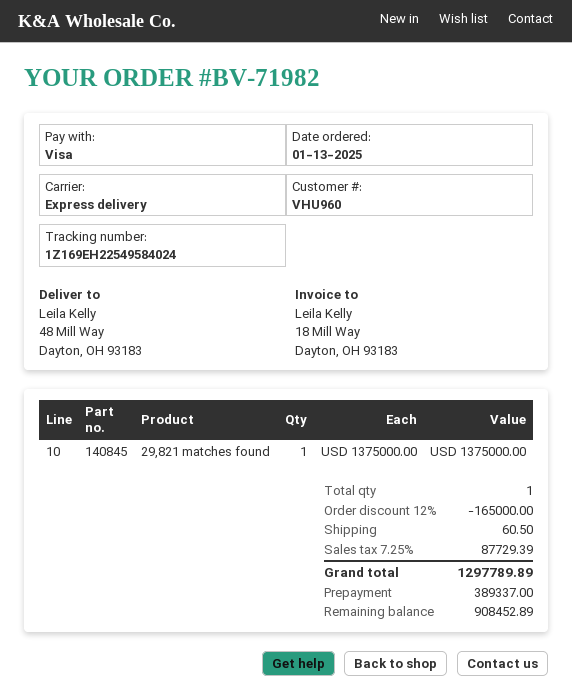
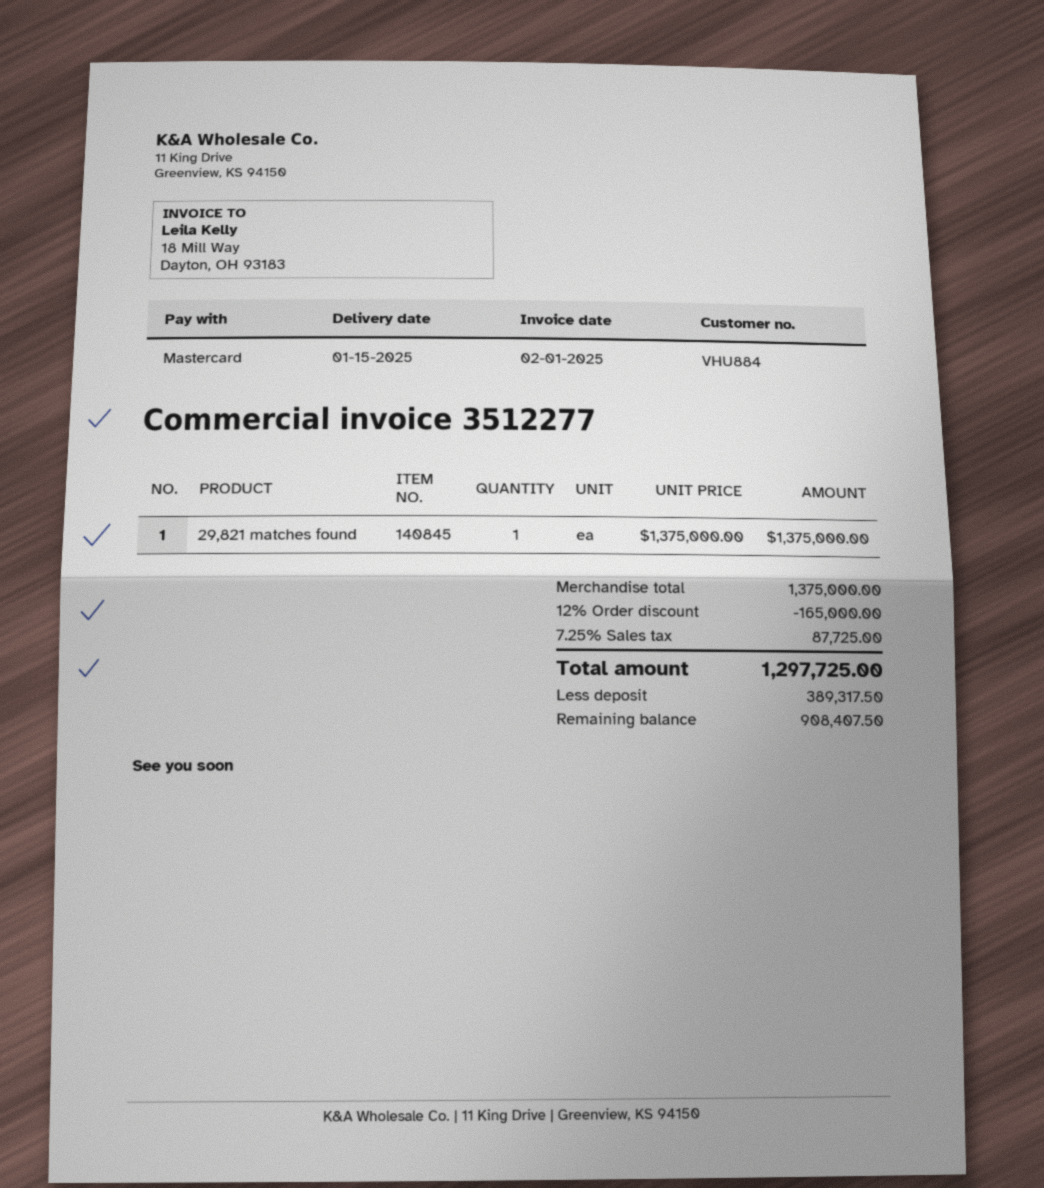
customer number: VHU960 -> VHU884
payment method: Visa -> Mastercard
shipping: 60.50 -> none
tax: 7.25% = 87729.39 -> 7.25% = 87725.00
total: 1297789.89 -> 1297725.00
deposit: 389337.00 -> 389317.50
balance: 908452.89 -> 908407.50

